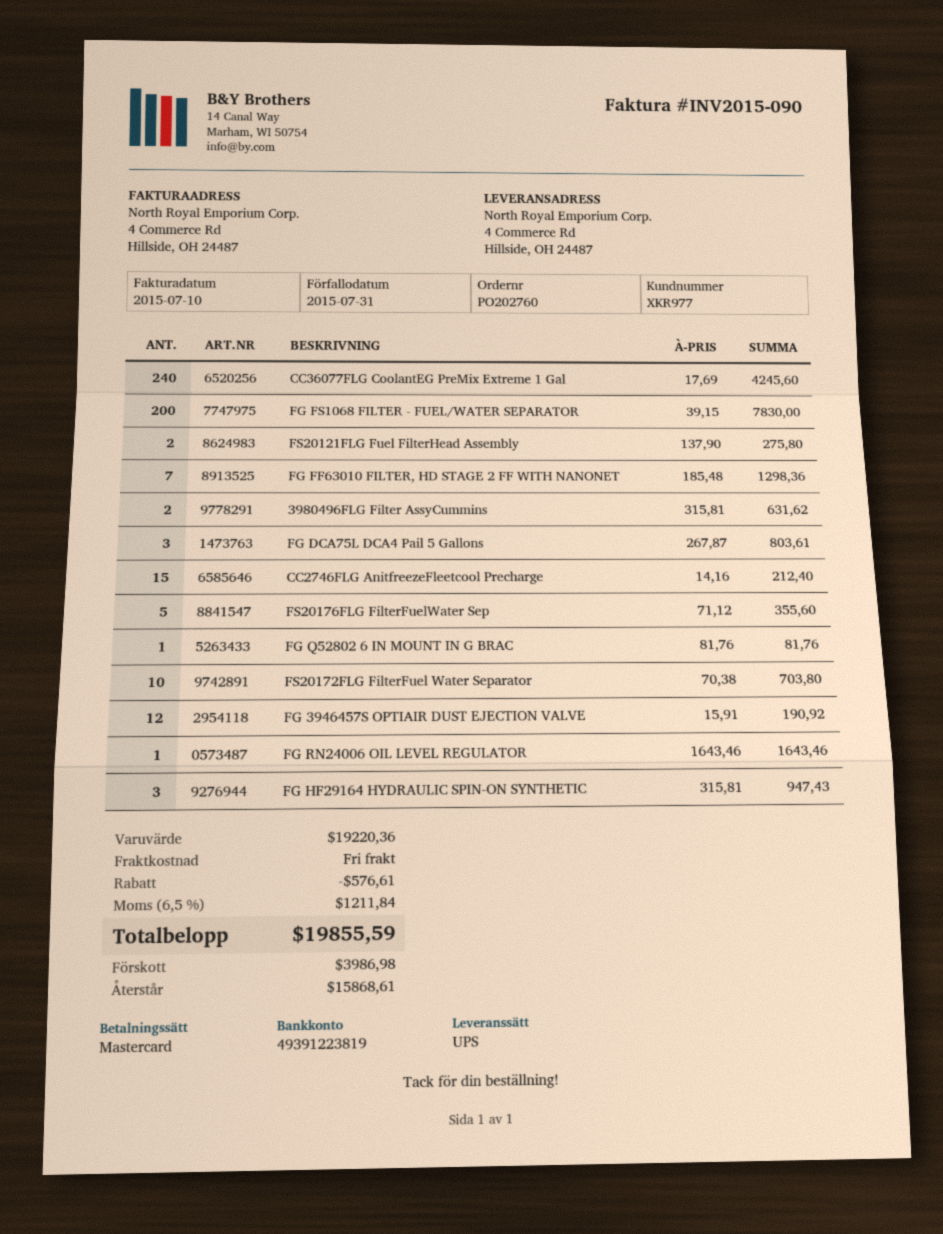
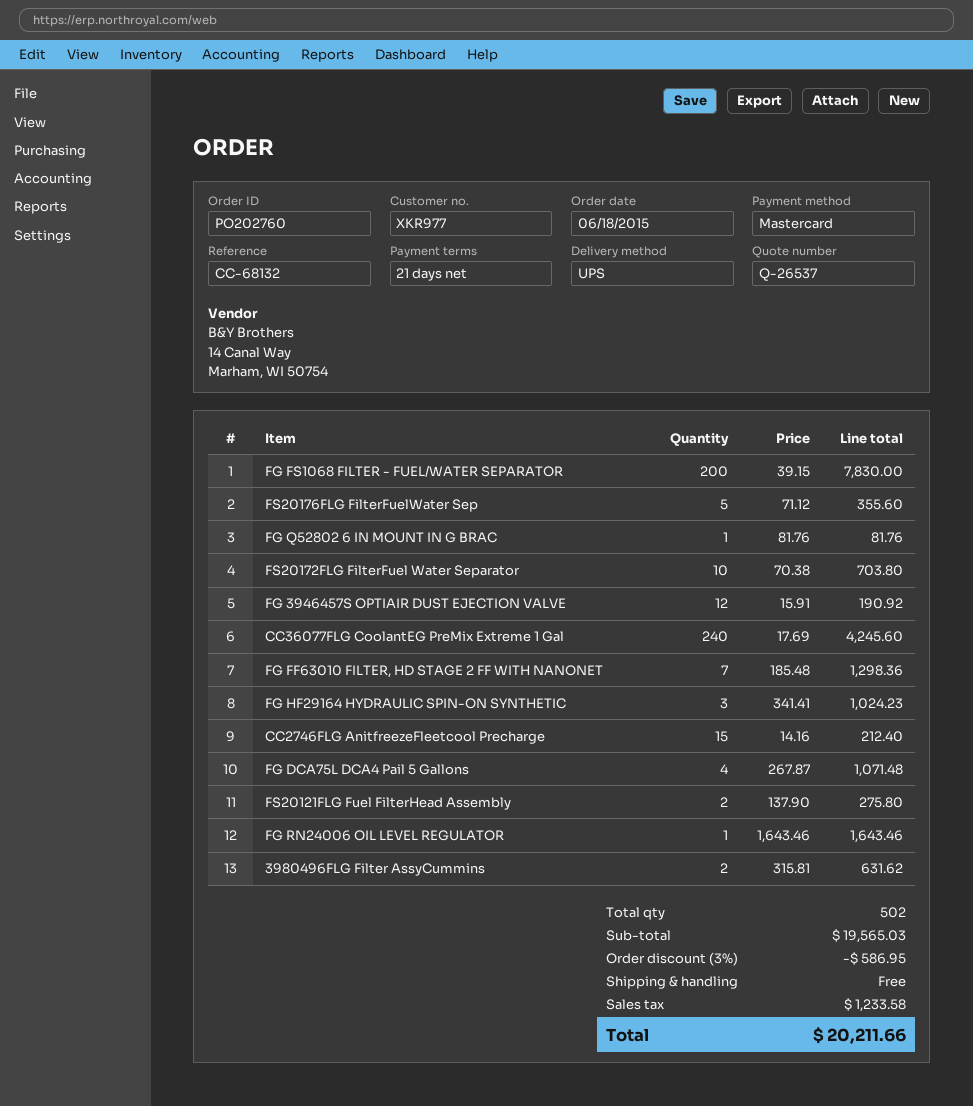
FG DCA75L DCA4 Pail 5 Gallons: 3 x 267.87 = 803.61 -> 4 x 267.87 = 1071.48
FG HF29164 HYDRAULIC SPIN-ON SYNTHETIC: 3 x 315.81 = 947.43 -> 3 x 341.41 = 1024.23
subtotal: 19220.36 -> 19565.03
discount: 576.61 -> 586.95
tax: 1211.84 -> 1233.58
total: 19855.59 -> 20211.66

